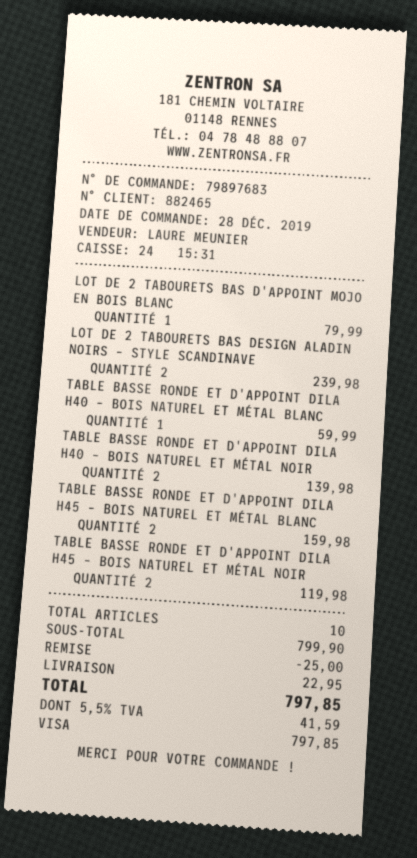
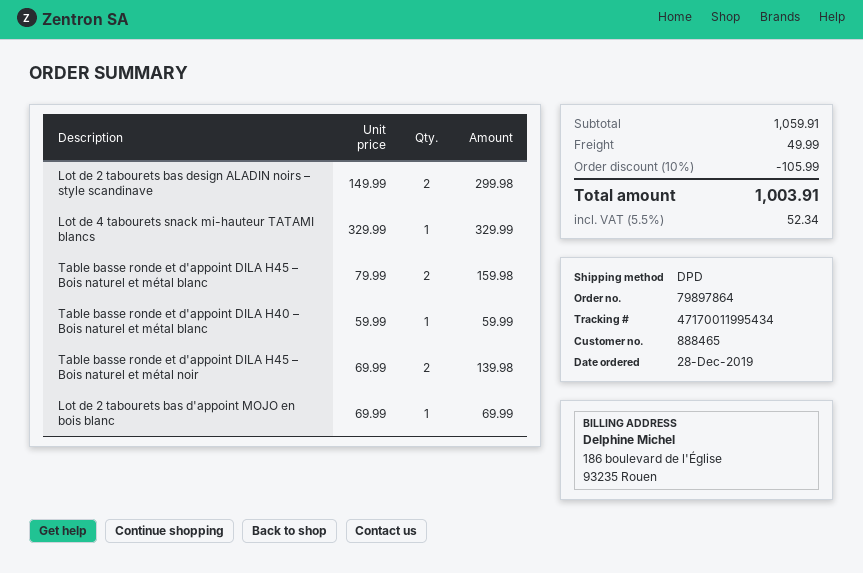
order number: 79897683 -> 79897864
customer number: 882465 -> 888465
LOT DE 2 TABOURETS BAS D'APPOINT MOJO EN BOIS BLANC: 1 for 79.99 -> 1 for 69.99
LOT DE 2 TABOURETS BAS DESIGN ALADIN NOIRS – STYLE SCANDINAVE: 2 for 239.98 -> 2 for 299.98
TABLE BASSE RONDE ET D'APPOINT DILA H40 – BOIS NATUREL ET MÉTAL NOIR: 2 for 139.98 -> none
TABLE BASSE RONDE ET D'APPOINT DILA H45 – BOIS NATUREL ET MÉTAL NOIR: 2 for 119.98 -> 2 for 139.98
Lot de 4 tabourets snack mi-hauteur TATAMI blancs: none -> 1 for 329.99
subtotal: 799.90 -> 1059.91
discount: 25.00 -> 105.99
shipping: 22.95 -> 49.99
tax: 5.5% = 41.59 -> 5.5% = 52.34
total: 797.85 -> 1003.91

